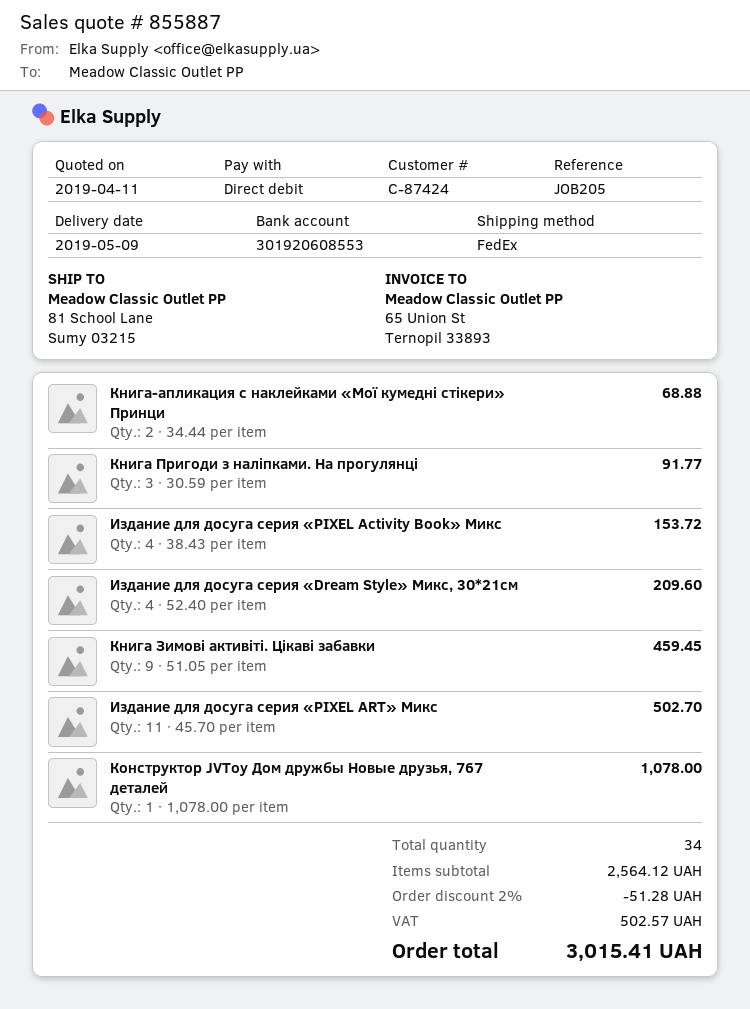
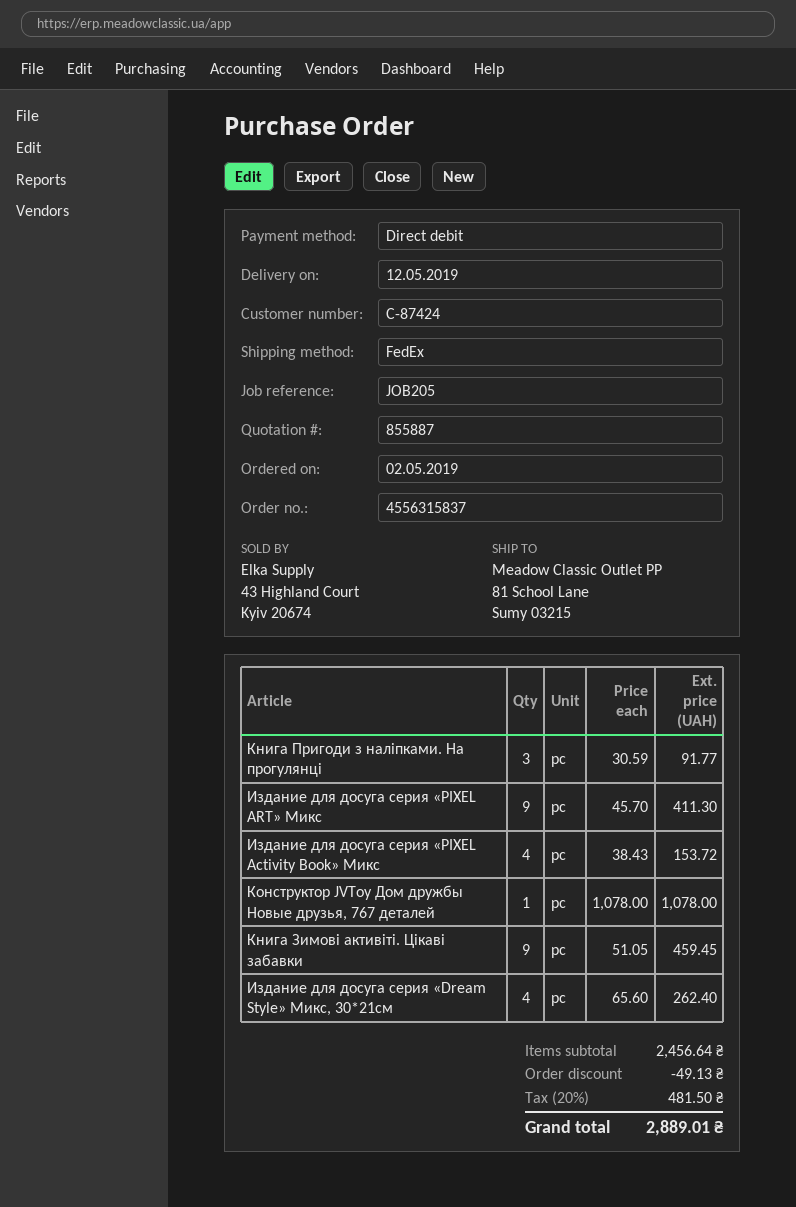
delivery date: 2019-05-09 -> 2019-05-12
Книга-апликация с наклейками «Мої кумедні стікери» Принци: 2 x 34.44 = 68.88 -> none
Издание для досуга серия «Dream Style» Микс, 30*21см: 4 x 52.40 = 209.60 -> 4 x 65.60 = 262.40
Издание для досуга серия «PIXEL ART» Микс: 11 x 45.70 = 502.70 -> 9 x 45.70 = 411.30
subtotal: 2564.12 -> 2456.64
discount: 51.28 -> 49.13
tax: 502.57 -> 481.50
total: 3015.41 -> 2889.01

